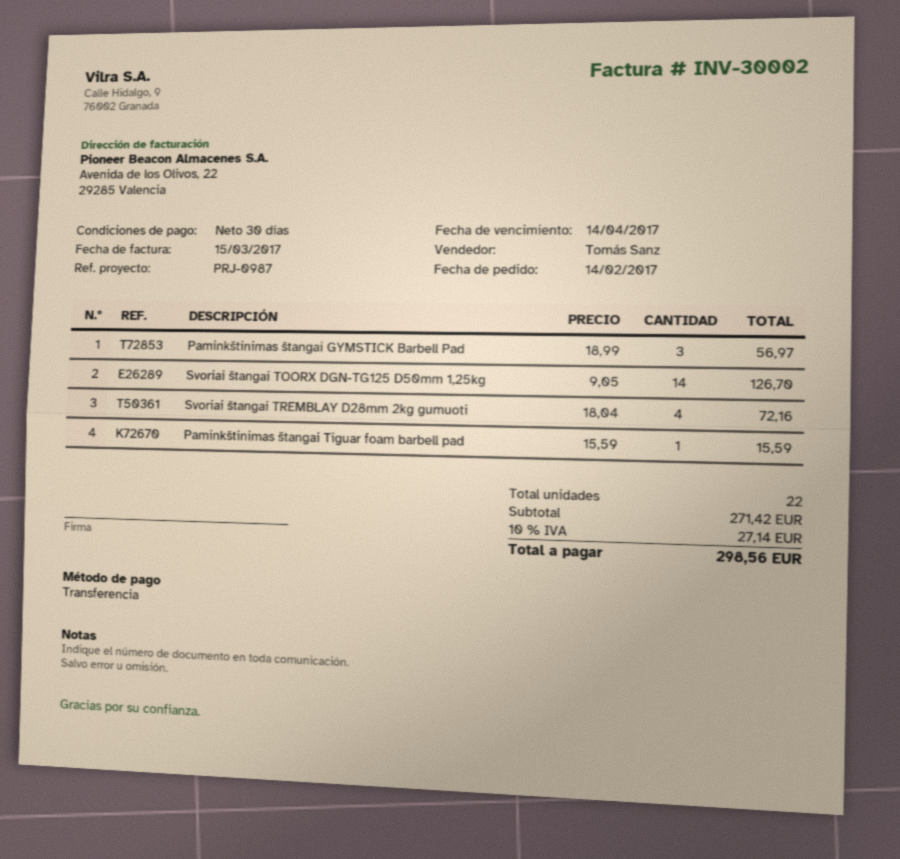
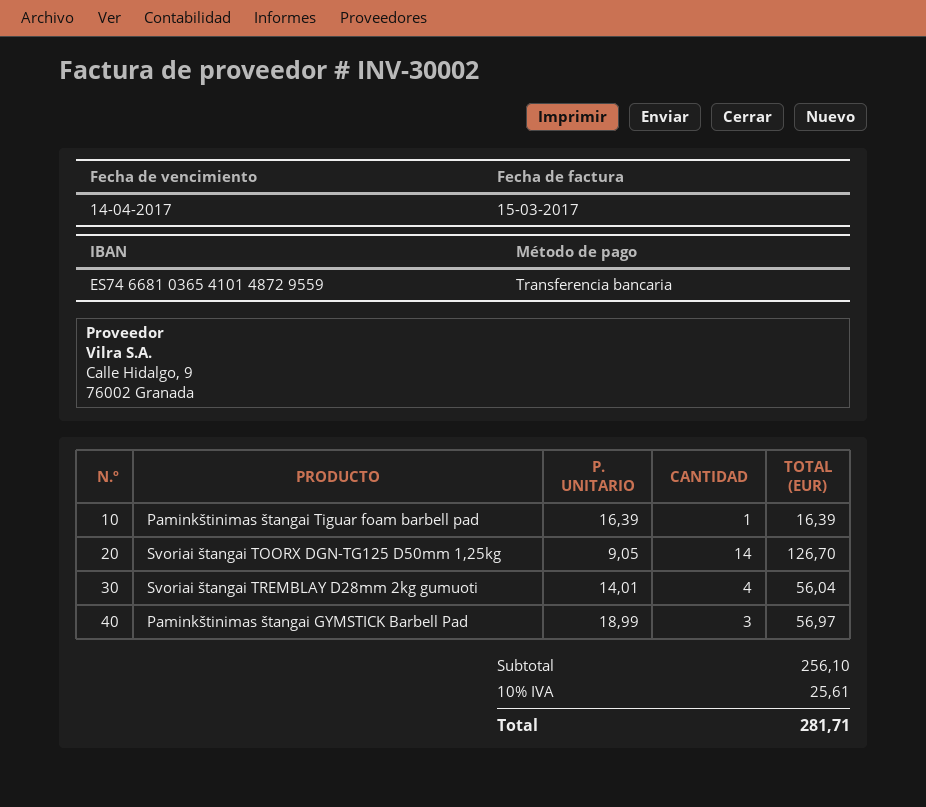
Svoriai štangai TREMBLAY D28mm 2kg gumuoti: 4 x 18.04 = 72.16 -> 4 x 14.01 = 56.04
Paminkštinimas štangai Tiguar foam barbell pad: 1 x 15.59 = 15.59 -> 1 x 16.39 = 16.39
subtotal: 271.42 -> 256.10
tax: 10% = 27.14 -> 10% = 25.61
total: 298.56 -> 281.71

